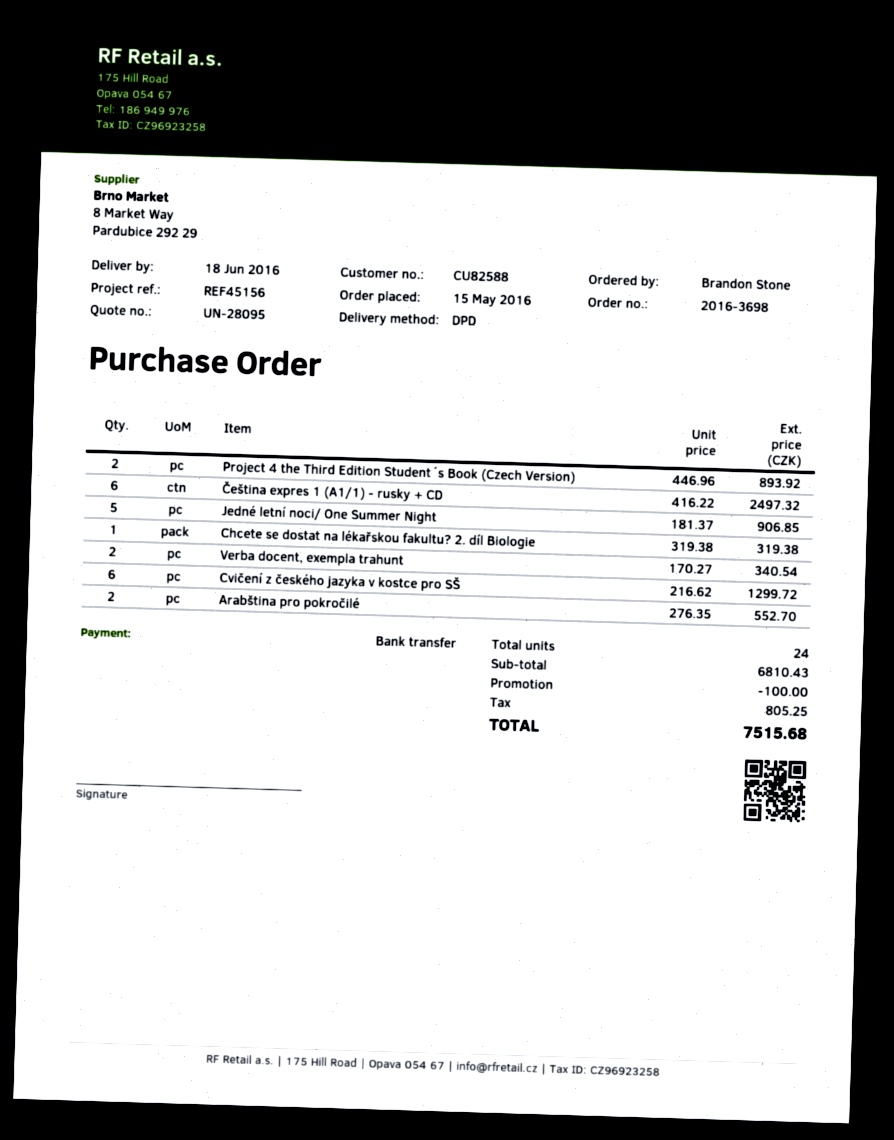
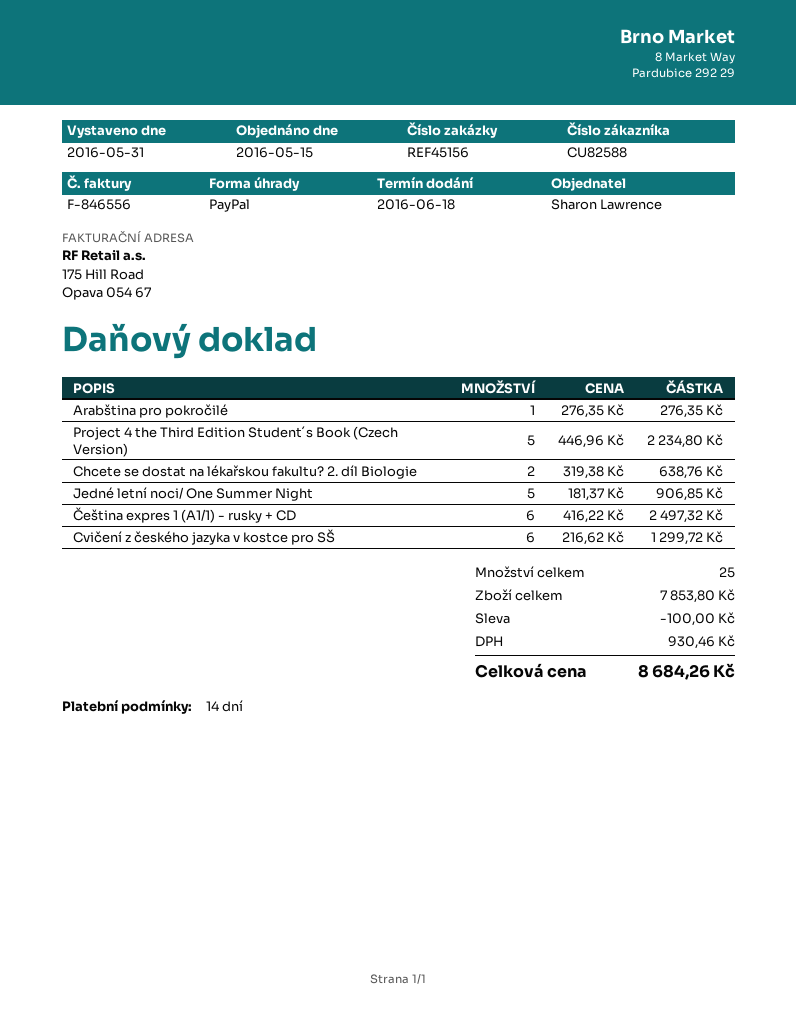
ordered by: Brandon Stone -> Sharon Lawrence
payment method: bank transfer -> PayPal
Project 4 the Third Edition Student´s Book (Czech Version): 2 x 446.96 = 893.92 -> 5 x 446.96 = 2234.80
Chcete se dostat na lékařskou fakultu? 2. díl Biologie: 1 x 319.38 = 319.38 -> 2 x 319.38 = 638.76
Verba docent, exempla trahunt: 2 x 170.27 = 340.54 -> none
Arabština pro pokročilé: 2 x 276.35 = 552.70 -> 1 x 276.35 = 276.35
total quantity: 24 -> 25
subtotal: 6810.43 -> 7853.80
tax: 805.25 -> 930.46
total: 7515.68 -> 8684.26

